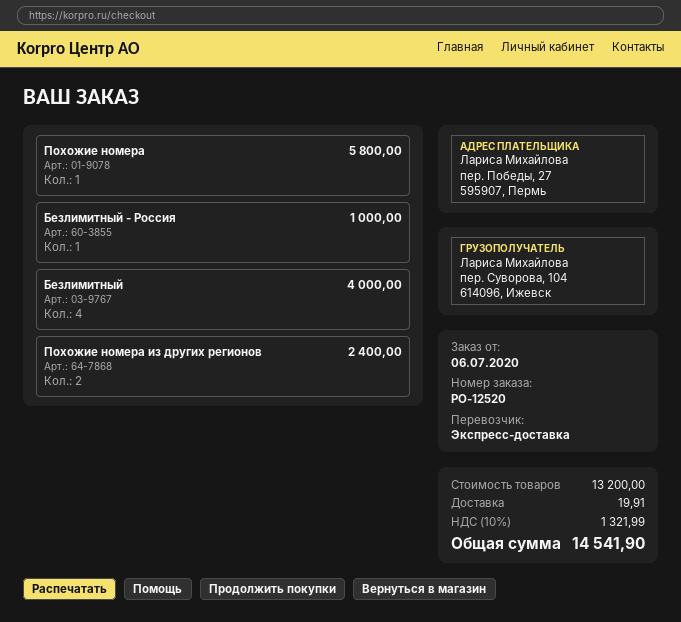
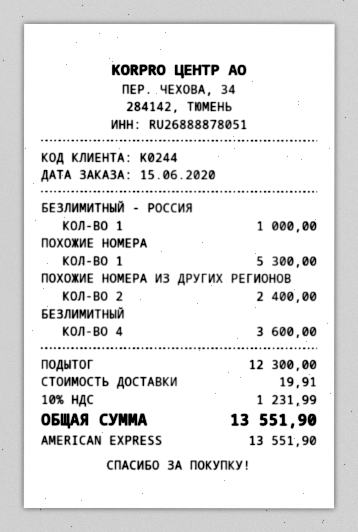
order date: 2020-07-06 -> 2020-06-15
Похожие номера: 1 for 5800.00 -> 1 for 5300.00
Безлимитный: 4 for 4000.00 -> 4 for 3600.00
subtotal: 13200.00 -> 12300.00
tax: 10% = 1321.99 -> 10% = 1231.99
total: 14541.90 -> 13551.90

